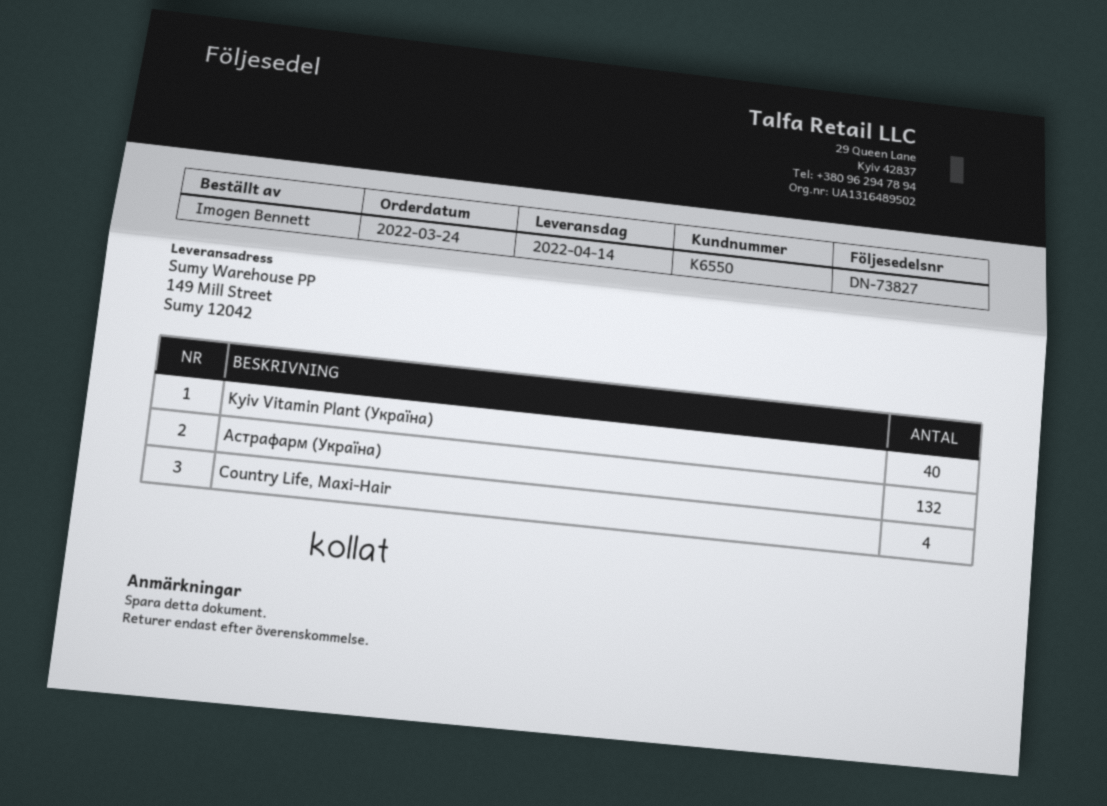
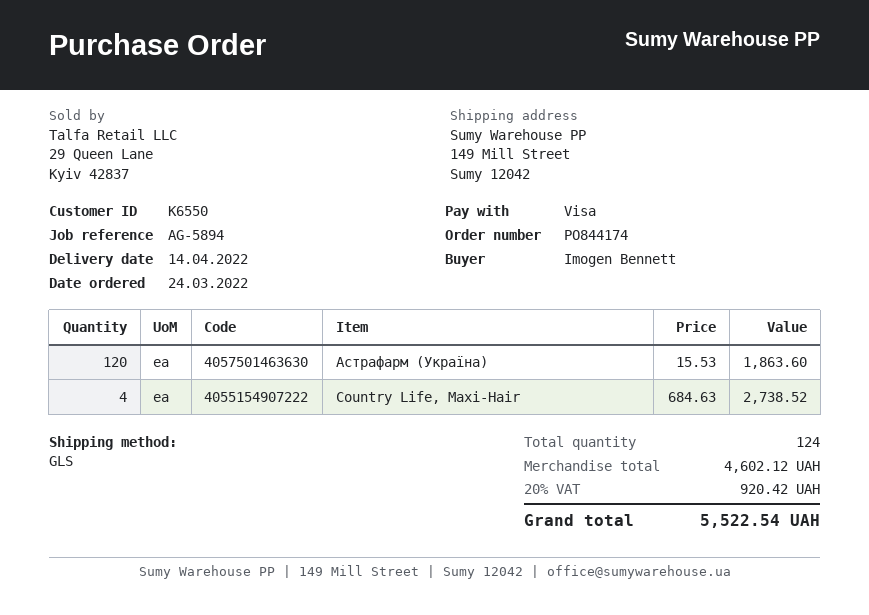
Kyiv Vitamin Plant (Україна): 40 -> none
Астрафарм (Україна): 132 -> 120

